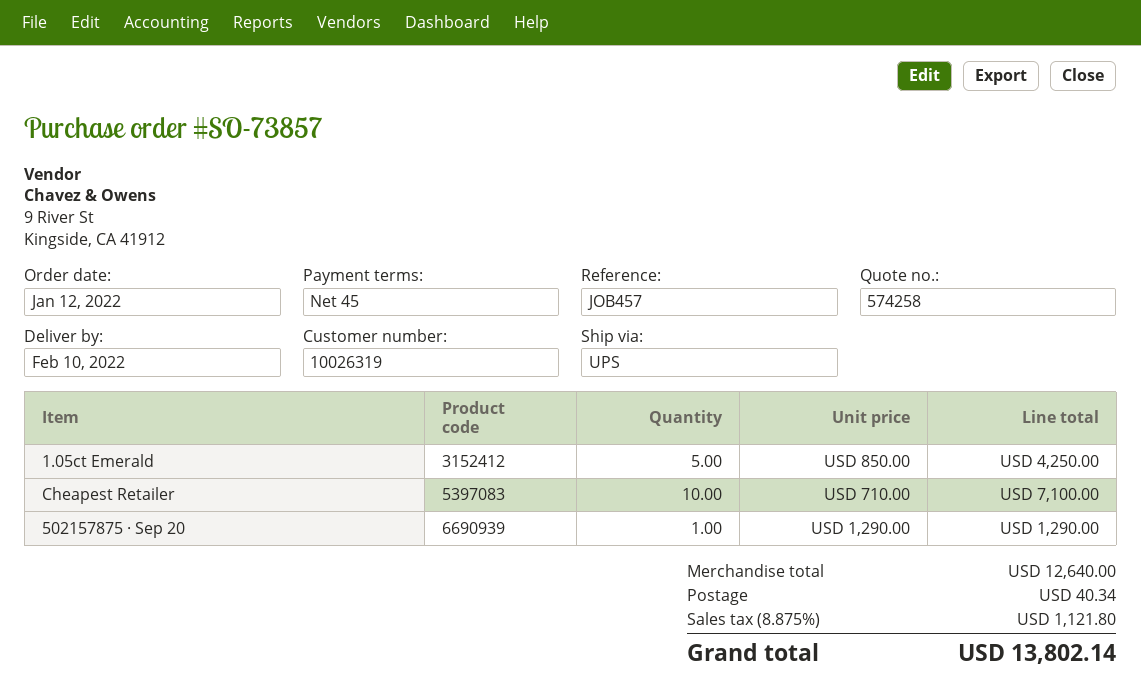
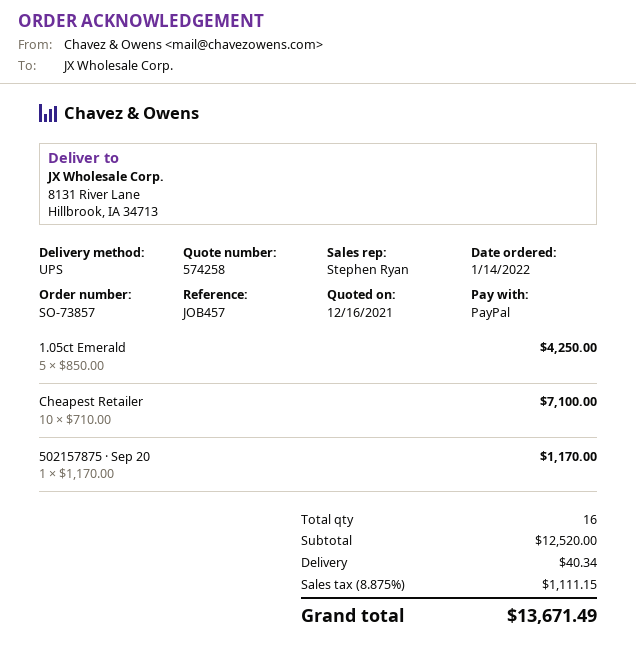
order date: 2022-01-12 -> 2022-01-14
502157875 · Sep 20: 1 x 1290.00 = 1290.00 -> 1 x 1170.00 = 1170.00
subtotal: 12640.00 -> 12520.00
tax: 8.875% = 1121.80 -> 8.875% = 1111.15
total: 13802.14 -> 13671.49

